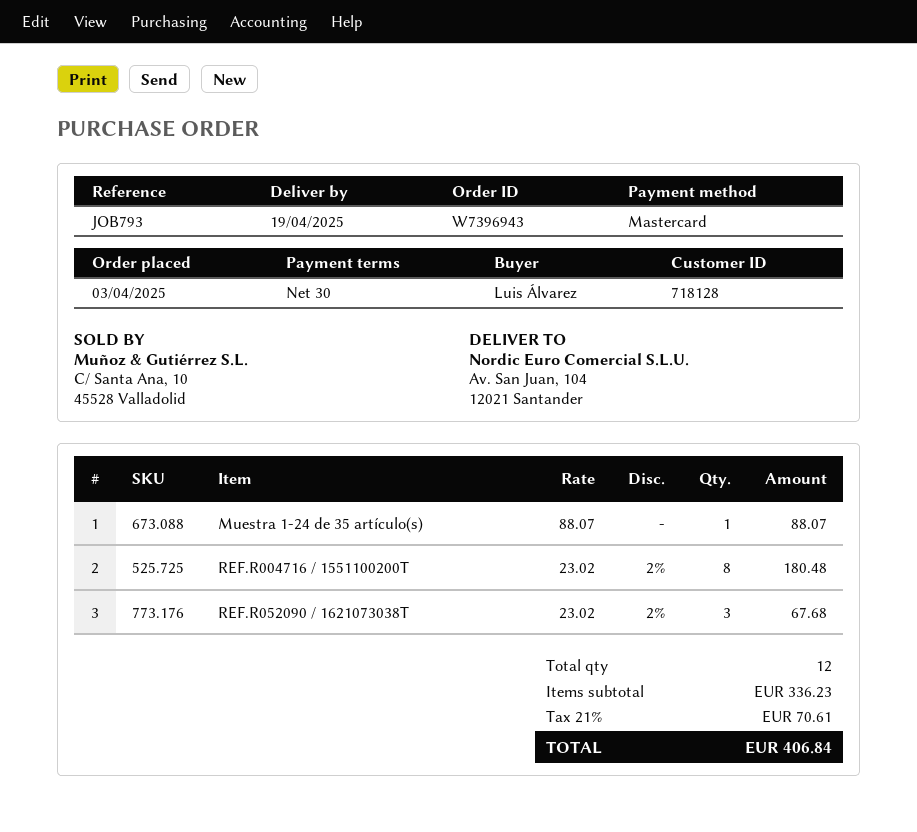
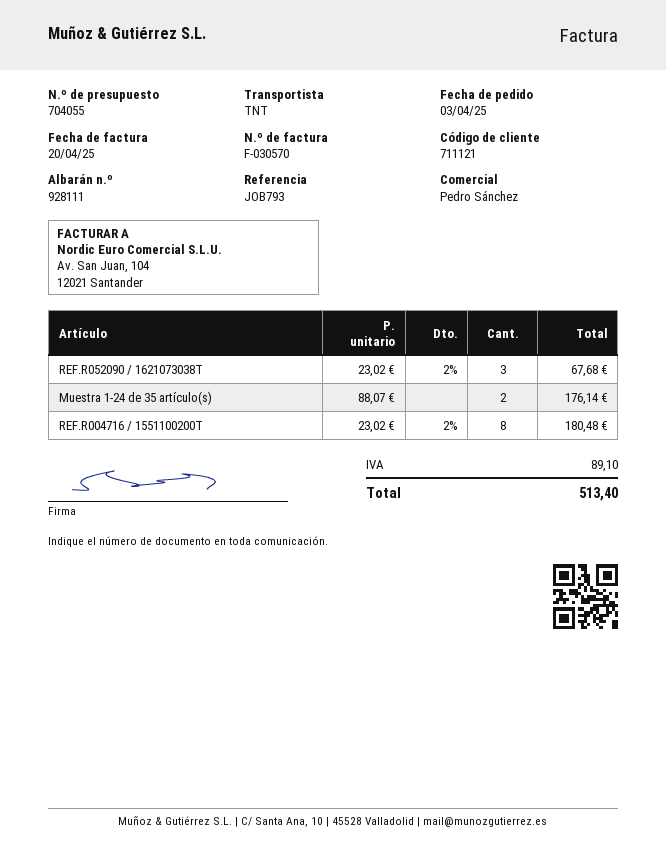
customer number: 718128 -> 711121
Muestra 1-24 de 35 artículo(s): 1 x 88.07 = 88.07 -> 2 x 88.07 = 176.14
tax: 70.61 -> 89.10
total: 406.84 -> 513.40

